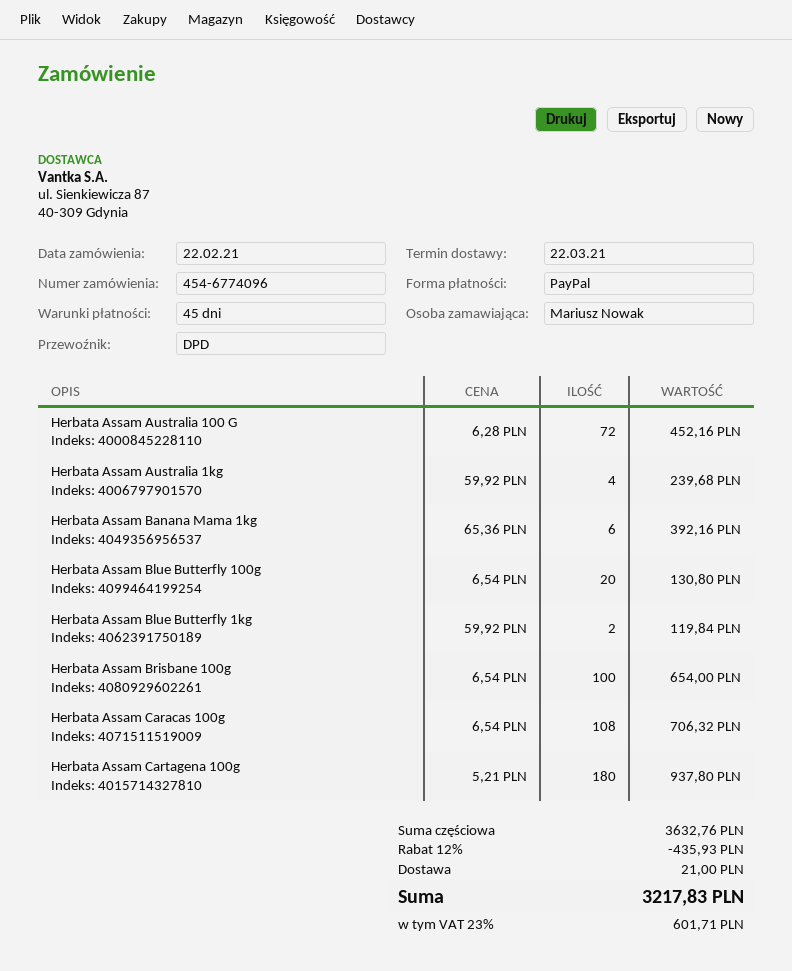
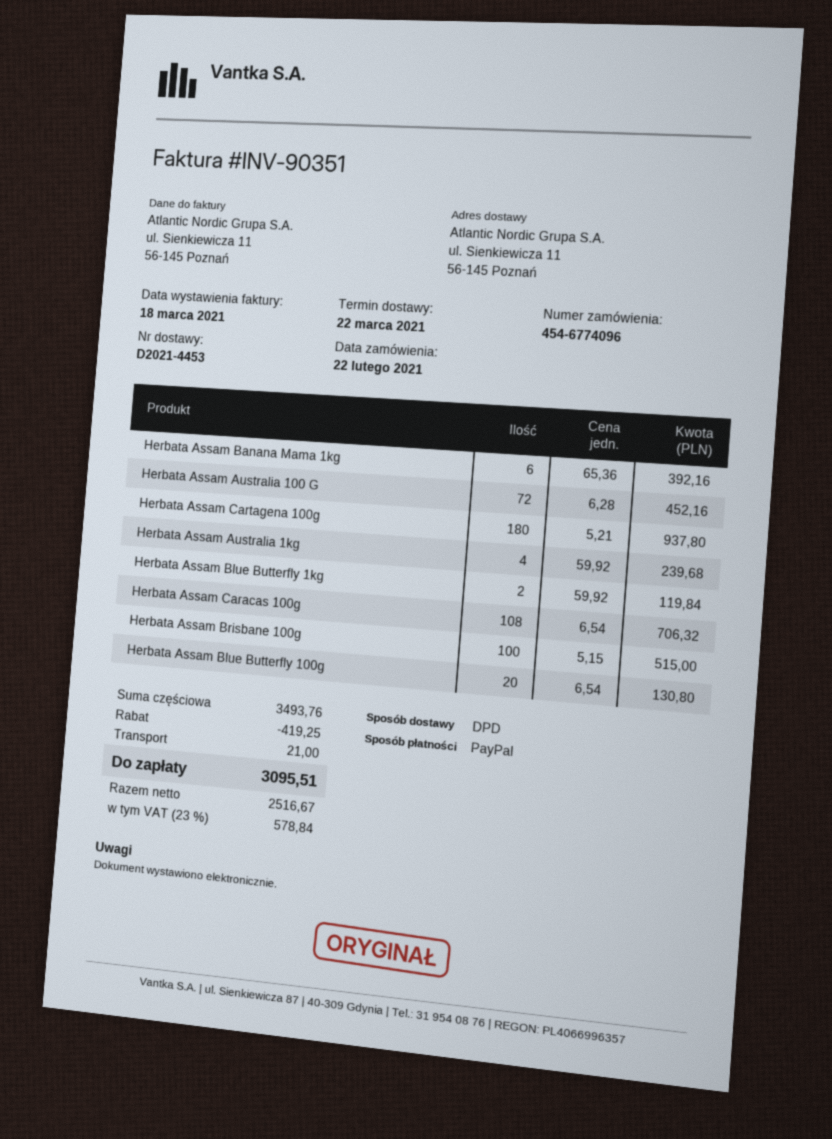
Herbata Assam Brisbane 100g: 100 x 6.54 = 654.00 -> 100 x 5.15 = 515.00
subtotal: 3632.76 -> 3493.76
discount: 435.93 -> 419.25
tax: 23% = 601.71 -> 23% = 578.84
total: 3217.83 -> 3095.51

